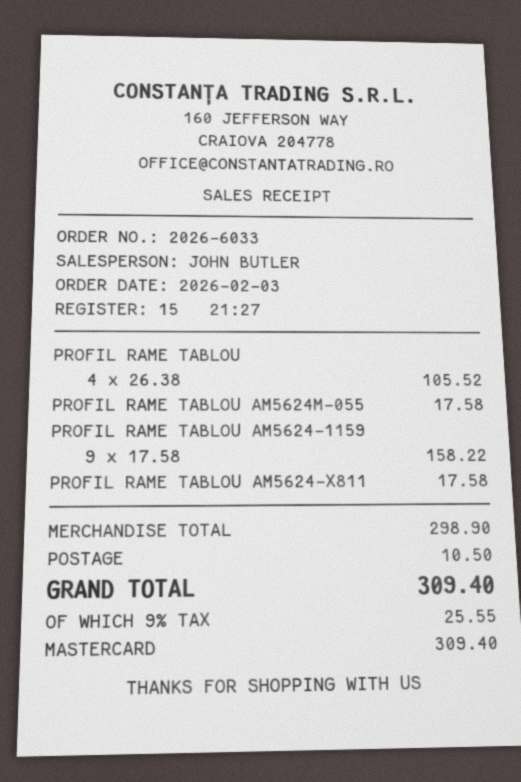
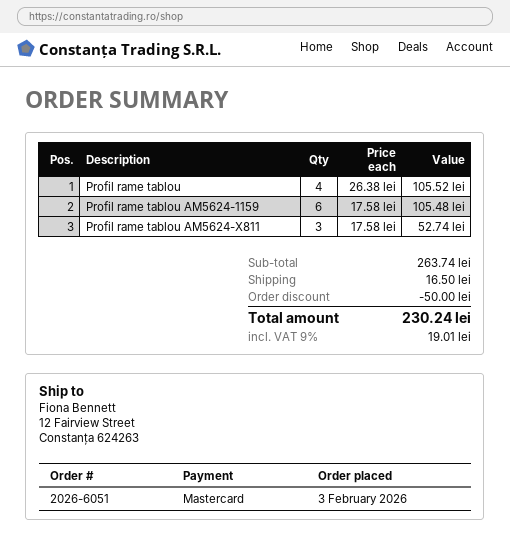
order number: 2026-6033 -> 2026-6051
PROFIL RAME TABLOU АМ5624M-055: 1 x 17.58 = 17.58 -> none
PROFIL RAME TABLOU АМ5624-1159: 9 x 17.58 = 158.22 -> 6 x 17.58 = 105.48
PROFIL RAME TABLOU АМ5624-X811: 1 x 17.58 = 17.58 -> 3 x 17.58 = 52.74
subtotal: 298.90 -> 263.74
discount: none -> 50.00
shipping: 10.50 -> 16.50
tax: 9% = 25.55 -> 9% = 19.01
total: 309.40 -> 230.24

